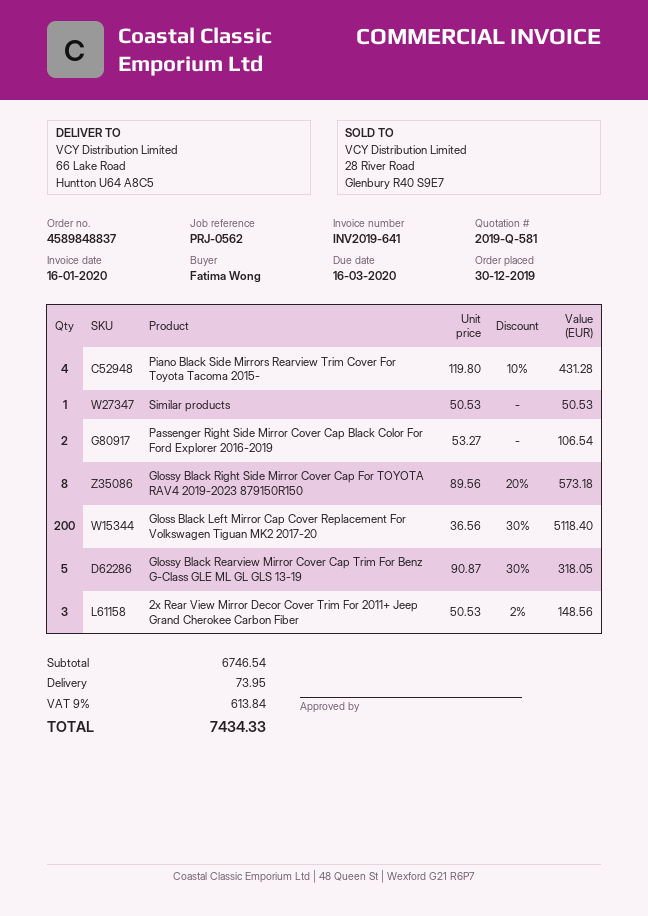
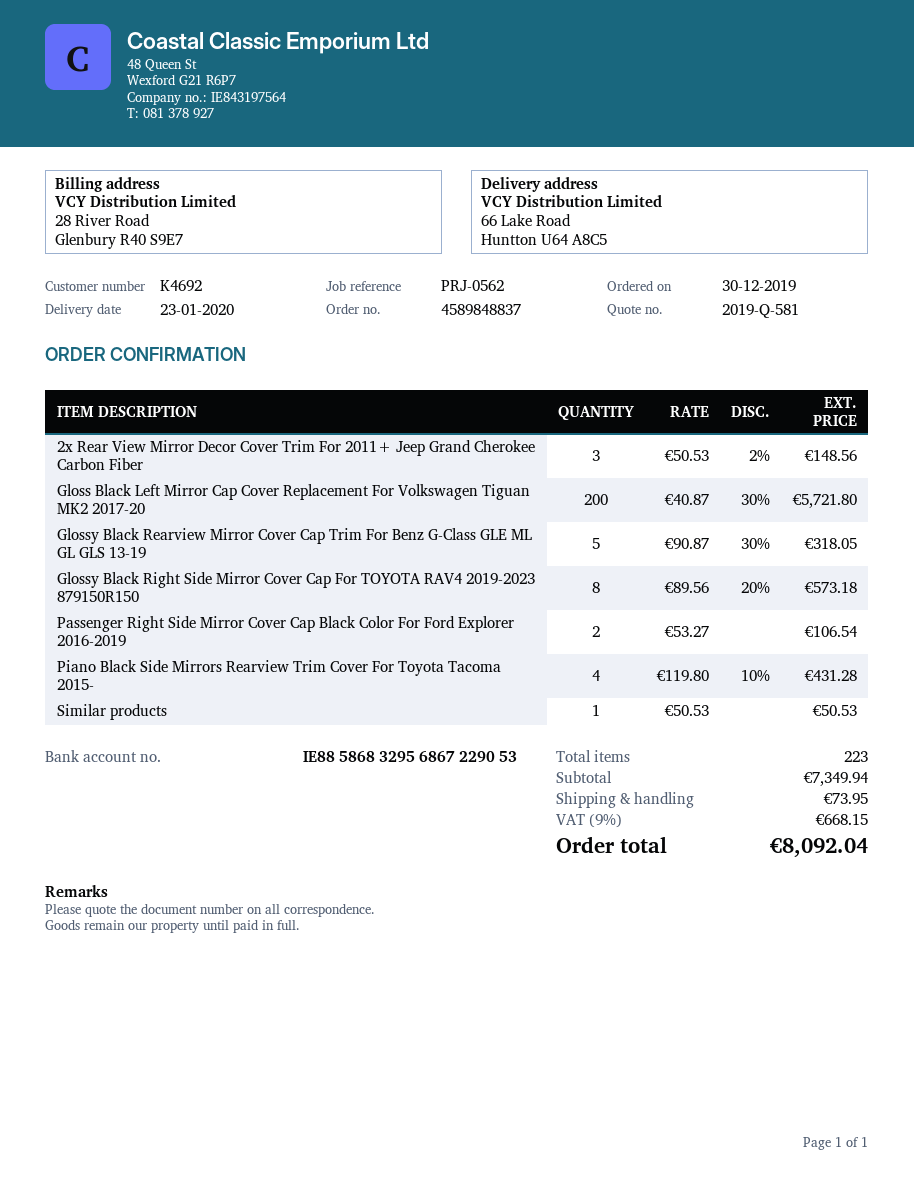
Gloss Black Left Mirror Cap Cover Replacement For Volkswagen Tiguan MK2 2017-20: 200 x 36.56 - 30% = 5118.40 -> 200 x 40.87 - 30% = 5721.80
subtotal: 6746.54 -> 7349.94
tax: 9% = 613.84 -> 9% = 668.15
total: 7434.33 -> 8092.04

